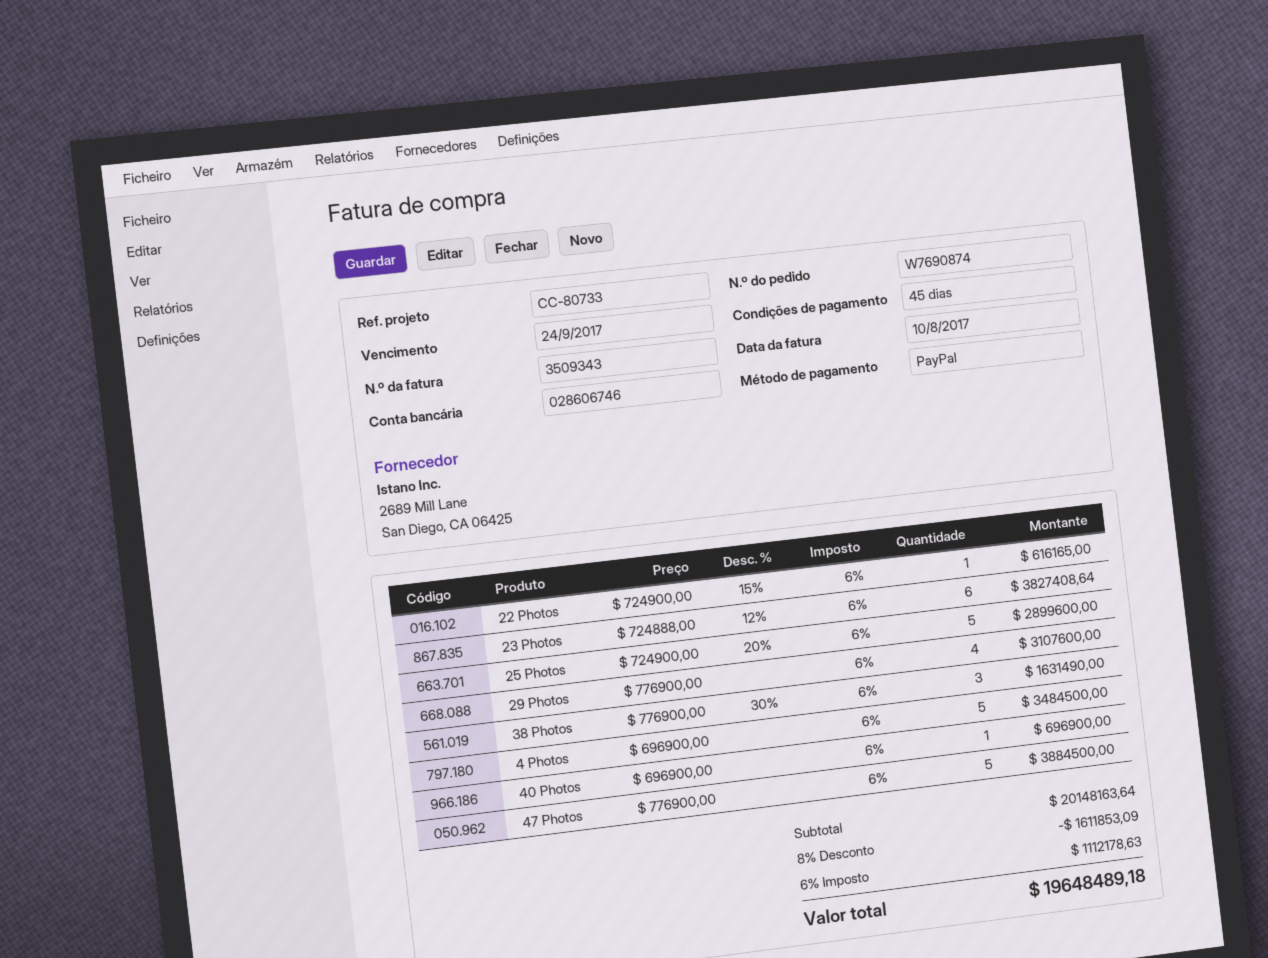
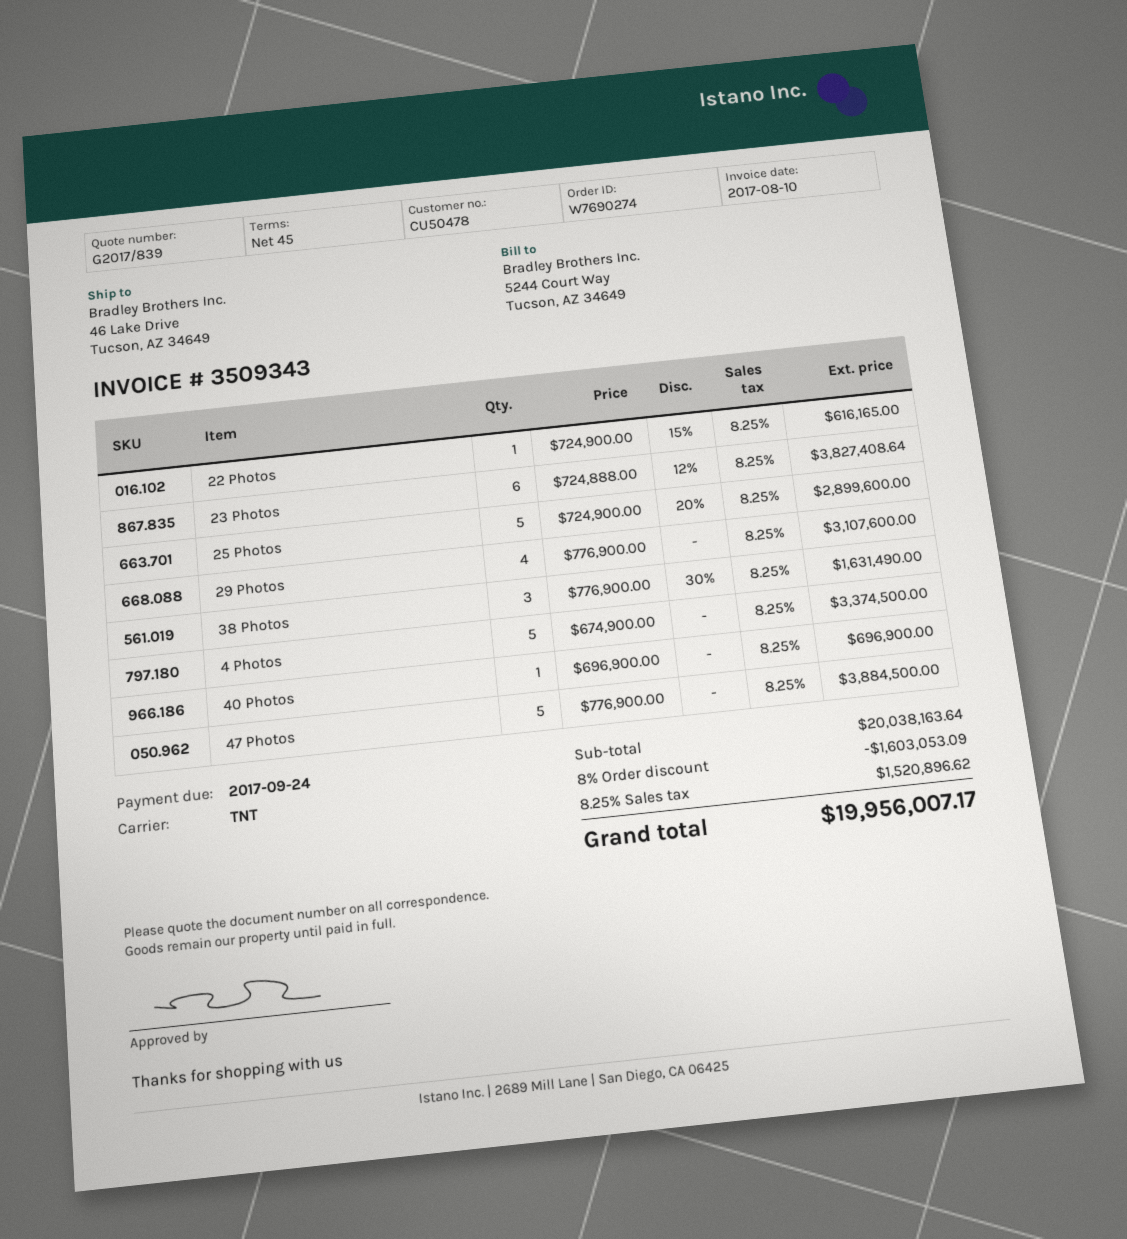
order number: W7690874 -> W7690274
4 Photos: 5 x 696900.00 = 3484500.00 -> 5 x 674900.00 = 3374500.00
subtotal: 20148163.64 -> 20038163.64
discount: 8% = 1611853.09 -> 8% = 1603053.09
tax: 6% = 1112178.63 -> 8.25% = 1520896.62
total: 19648489.18 -> 19956007.17

